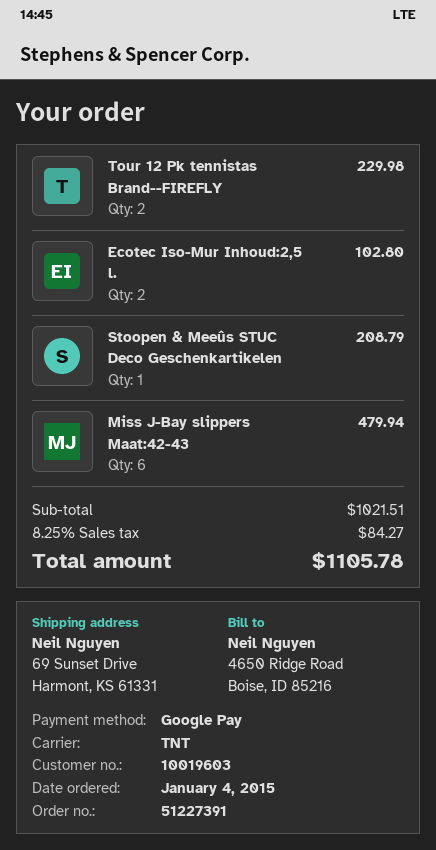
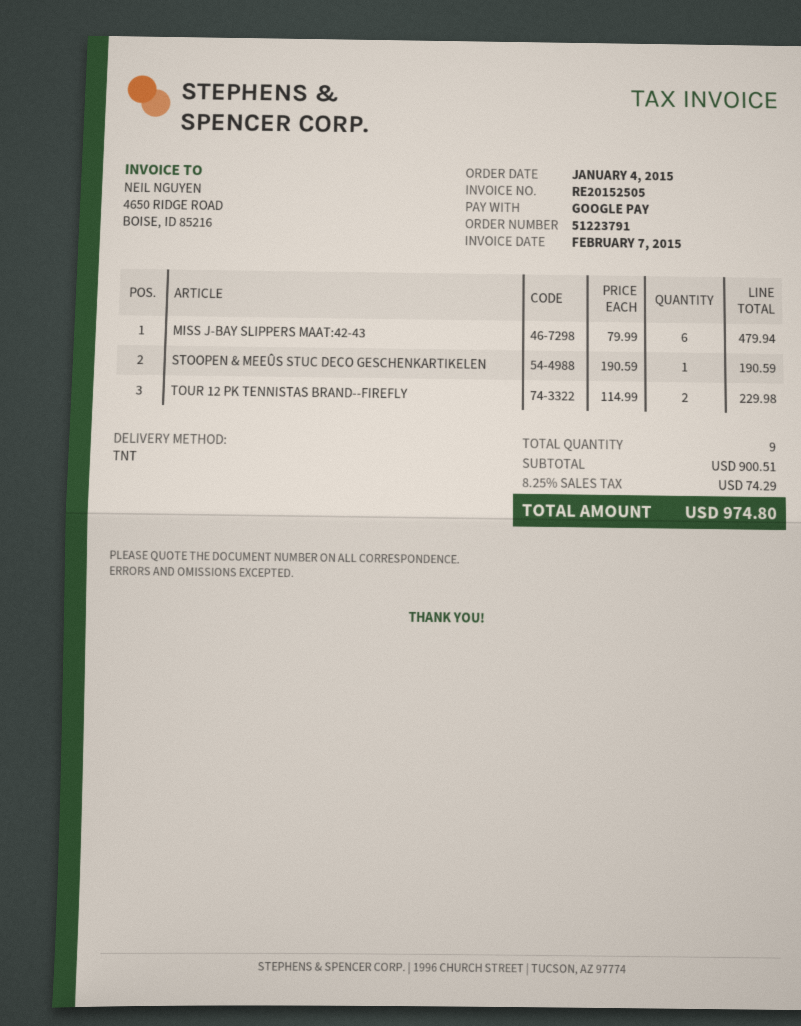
order number: 51227391 -> 51223791
Ecotec Iso-Mur Inhoud:2,5 l.: 2 for 102.80 -> none
Stoopen & Meeûs STUC Deco Geschenkartikelen: 1 for 208.79 -> 1 for 190.59
subtotal: 1021.51 -> 900.51
tax: 8.25% = 84.27 -> 8.25% = 74.29
total: 1105.78 -> 974.80

